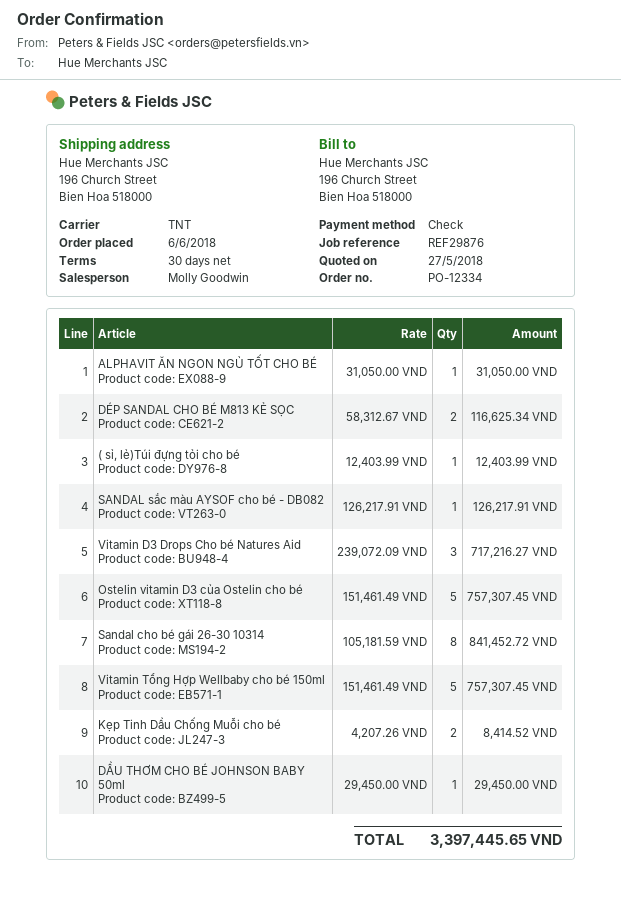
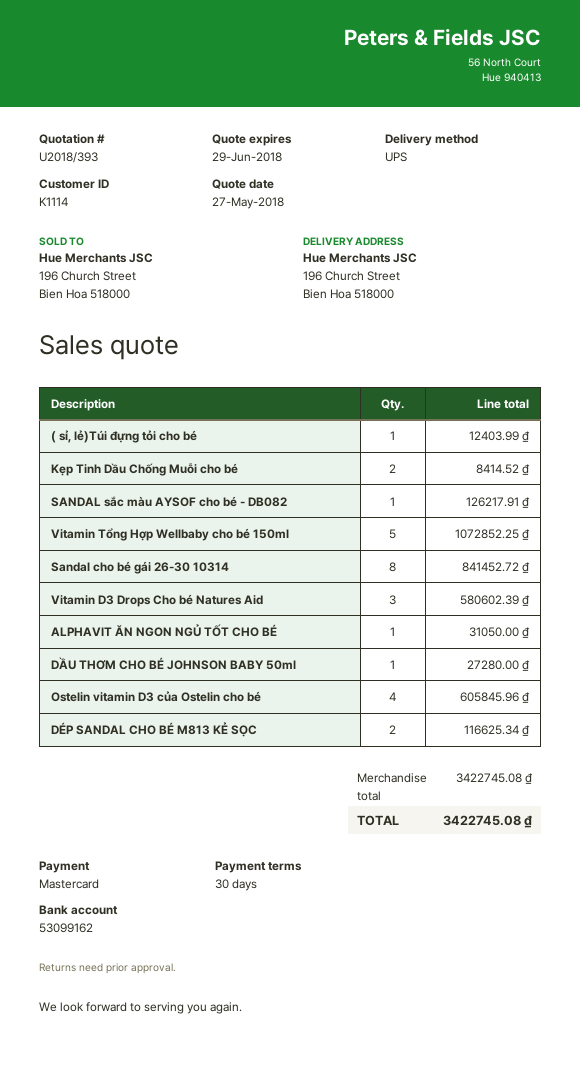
payment method: cheque -> Mastercard
shipping method: TNT -> UPS
Vitamin D3 Drops Cho bé Natures Aid: 3 for 717216.27 -> 3 for 580602.39
Ostelin vitamin D3 của Ostelin cho bé: 5 for 757307.45 -> 4 for 605845.96
Vitamin Tổng Hợp Wellbaby cho bé 150ml: 5 for 757307.45 -> 5 for 1072852.25
DẦU THƠM CHO BÉ JOHNSON BABY 50ml: 1 for 29450.00 -> 1 for 27280.00
total: 3397445.65 -> 3422745.08

